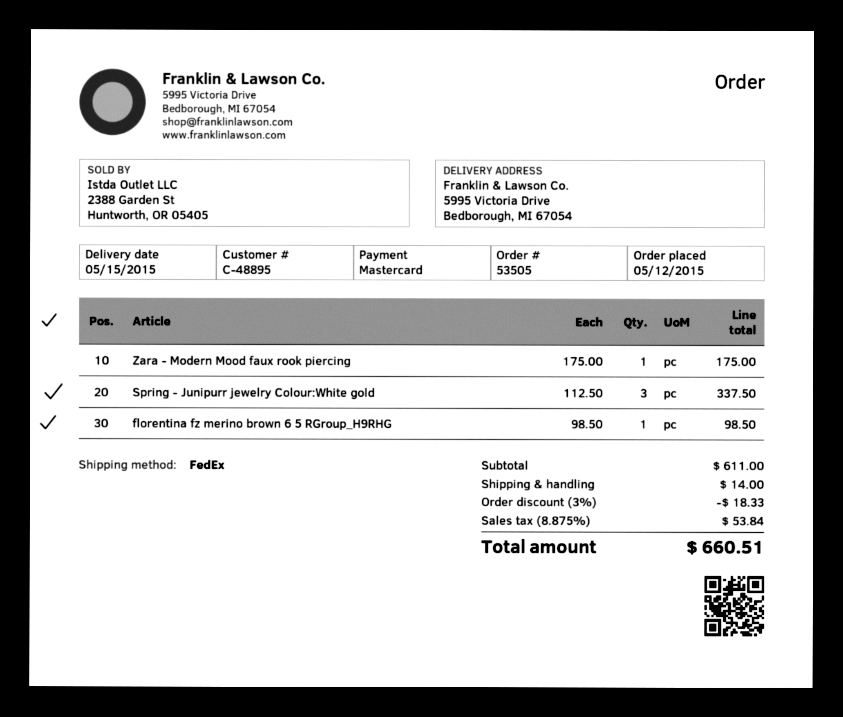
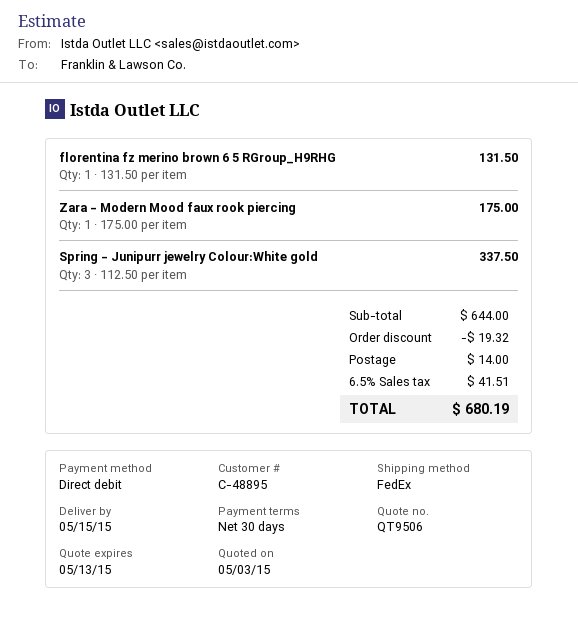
payment method: Mastercard -> direct debit
florentina fz merino brown 6 5 RGroup_H9RHG: 1 x 98.50 = 98.50 -> 1 x 131.50 = 131.50
subtotal: 611.00 -> 644.00
discount: 18.33 -> 19.32
tax: 8.875% = 53.84 -> 6.5% = 41.51
total: 660.51 -> 680.19

